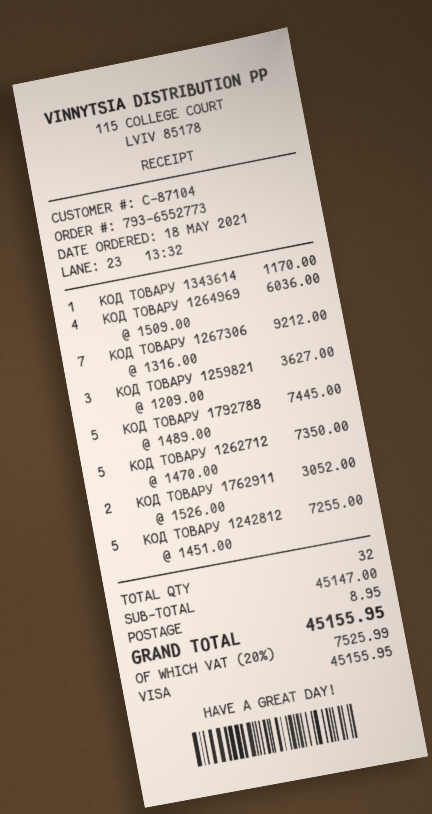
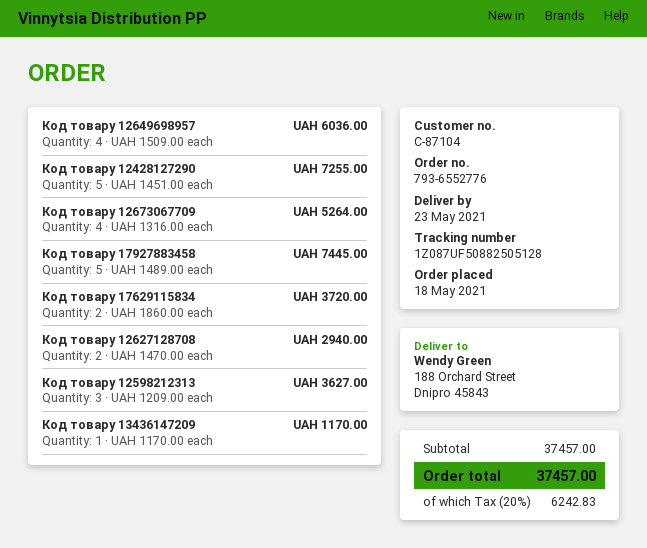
order number: 793-6552773 -> 793-6552776
КОД ТОВАРУ 1267306: 7 x 1316.00 = 9212.00 -> 4 x 1316.00 = 5264.00
КОД ТОВАРУ 1262712: 5 x 1470.00 = 7350.00 -> 2 x 1470.00 = 2940.00
КОД ТОВАРУ 1762911: 2 x 1526.00 = 3052.00 -> 2 x 1860.00 = 3720.00
subtotal: 45147.00 -> 37457.00
shipping: 8.95 -> none
tax: 20% = 7525.99 -> 20% = 6242.83
total: 45155.95 -> 37457.00

